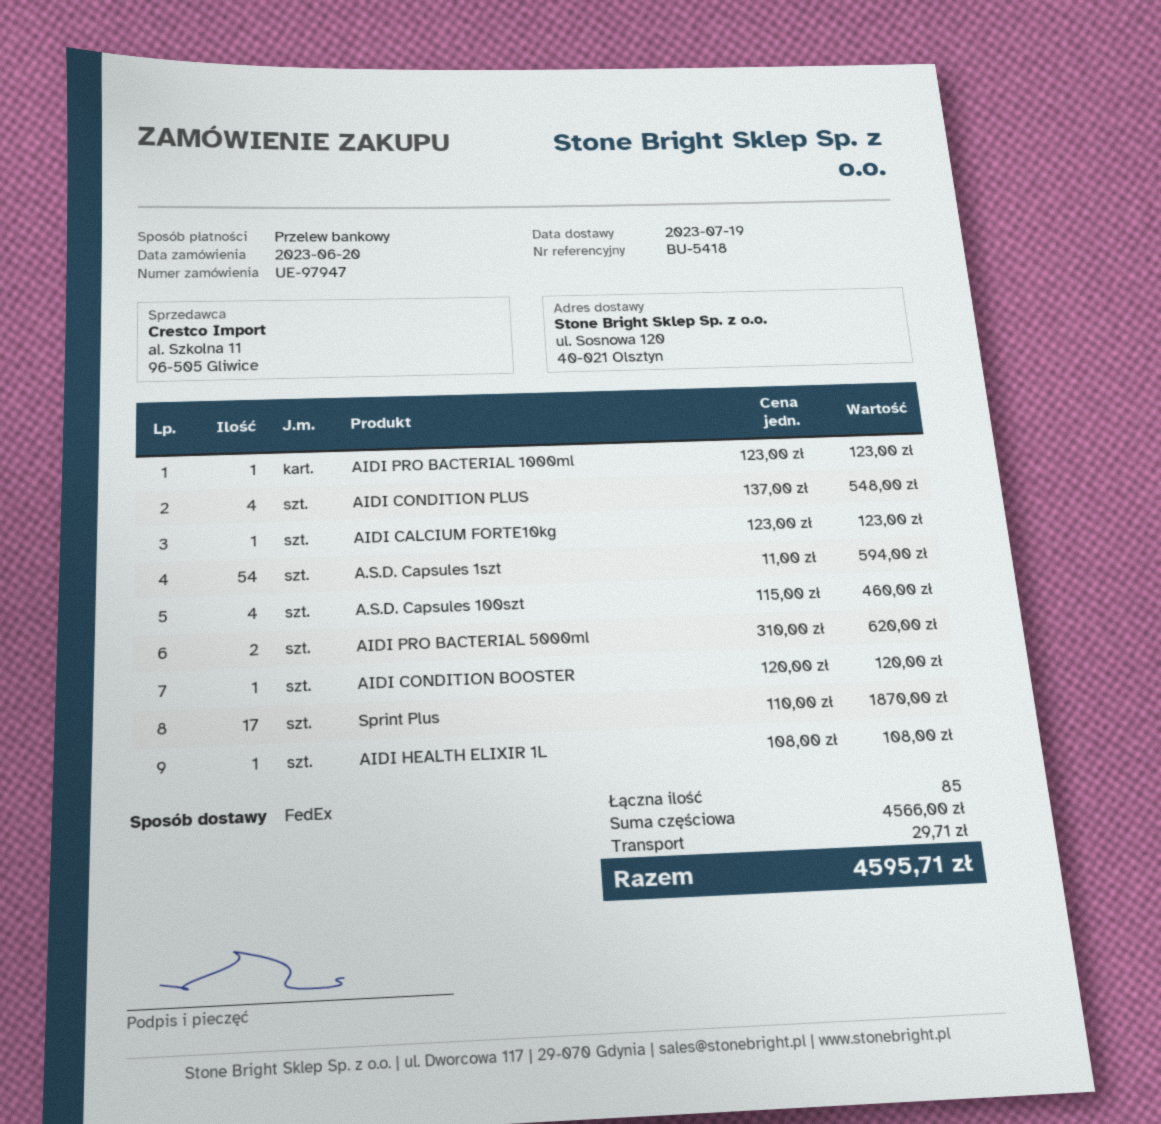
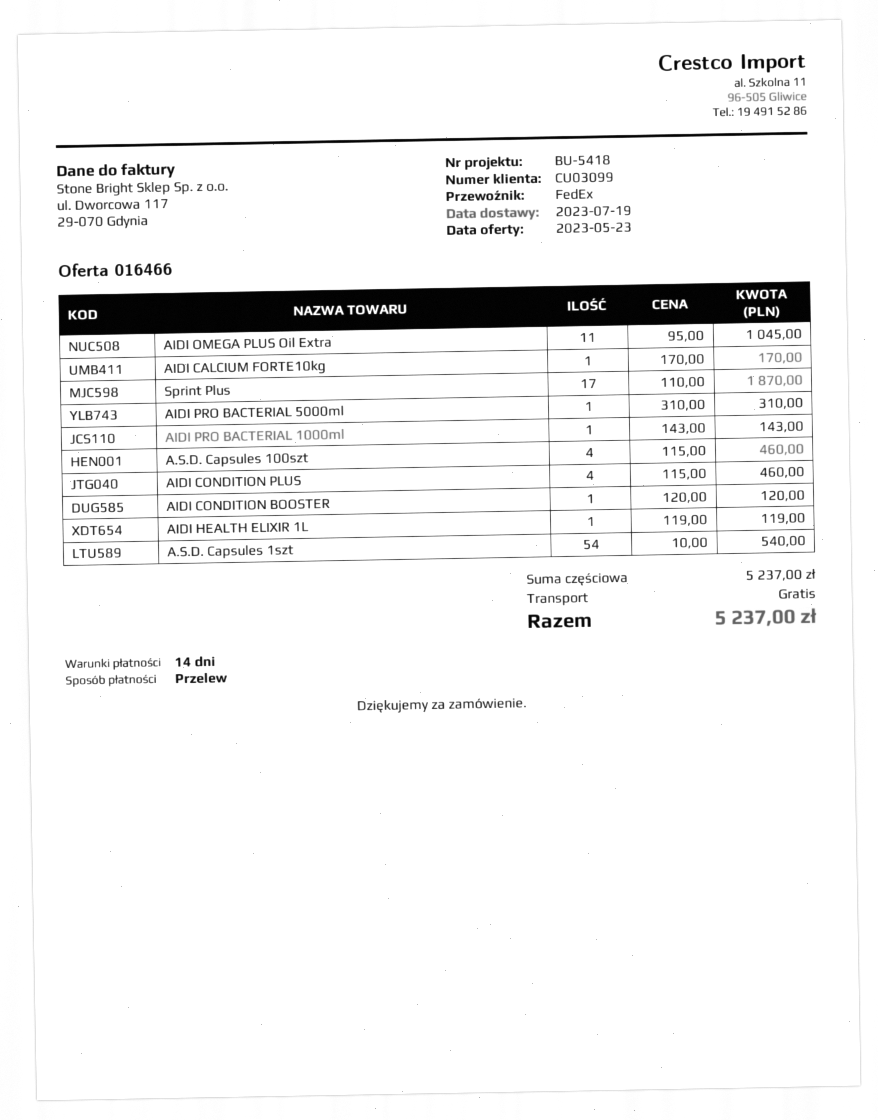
AIDI PRO BACTERIAL 1000ml: 1 x 123.00 = 123.00 -> 1 x 143.00 = 143.00
AIDI CONDITION PLUS: 4 x 137.00 = 548.00 -> 4 x 115.00 = 460.00
AIDI CALCIUM FORTE10kg: 1 x 123.00 = 123.00 -> 1 x 170.00 = 170.00
A.S.D. Capsules 1szt: 54 x 11.00 = 594.00 -> 54 x 10.00 = 540.00
AIDI PRO BACTERIAL 5000ml: 2 x 310.00 = 620.00 -> 1 x 310.00 = 310.00
AIDI HEALTH ELIXIR 1L: 1 x 108.00 = 108.00 -> 1 x 119.00 = 119.00
AIDI OMEGA PLUS Oil Extra: none -> 11 x 95.00 = 1045.00
subtotal: 4566.00 -> 5237.00
shipping: 29.71 -> 0.00
total: 4595.71 -> 5237.00

